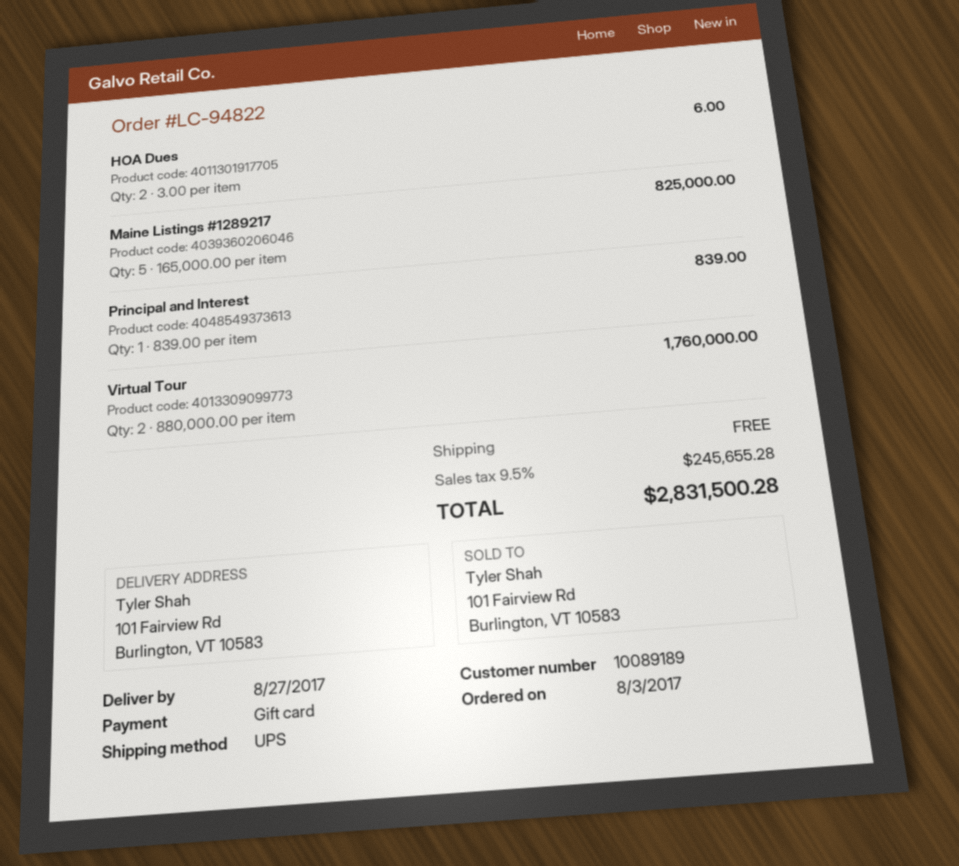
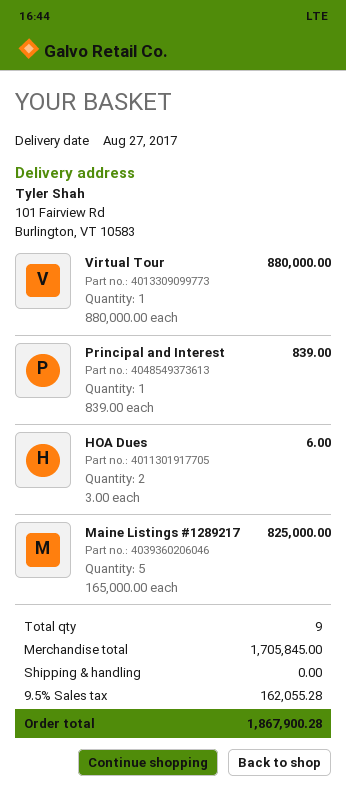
Virtual Tour: 2 x 880000.00 = 1760000.00 -> 1 x 880000.00 = 880000.00
tax: 9.5% = 245655.28 -> 9.5% = 162055.28
total: 2831500.28 -> 1867900.28

